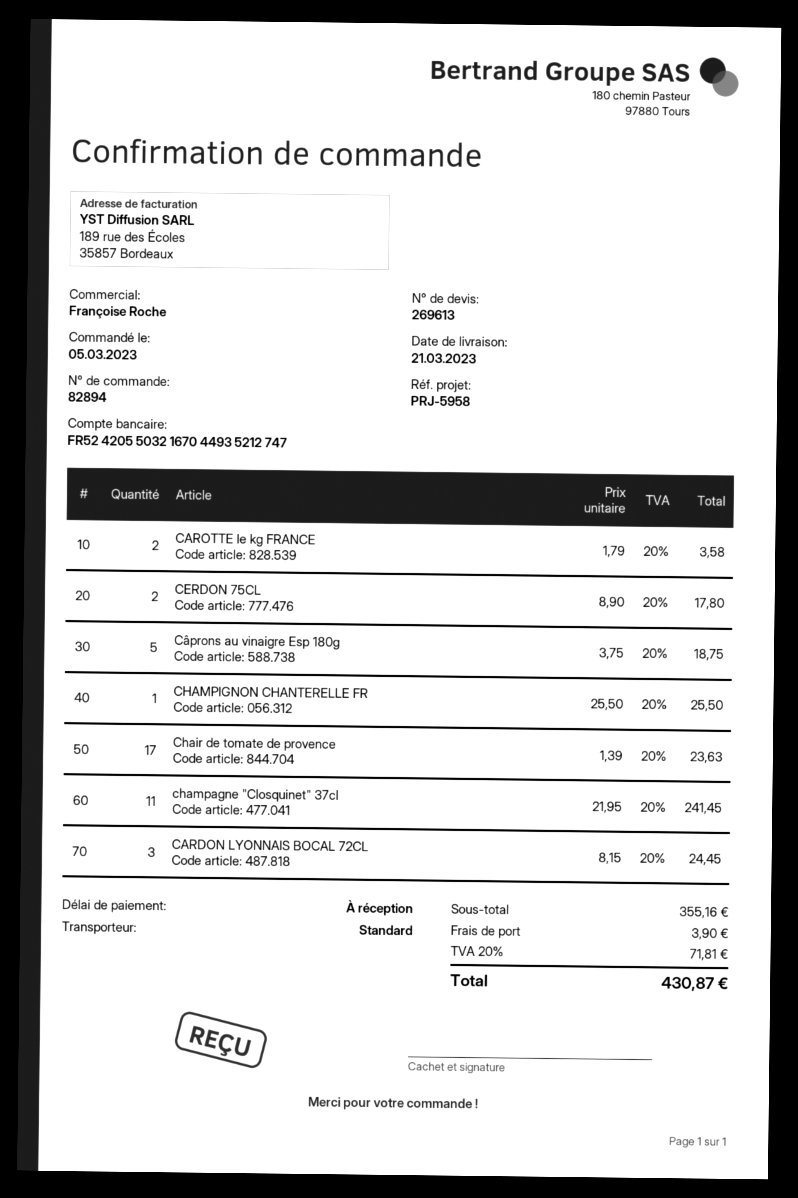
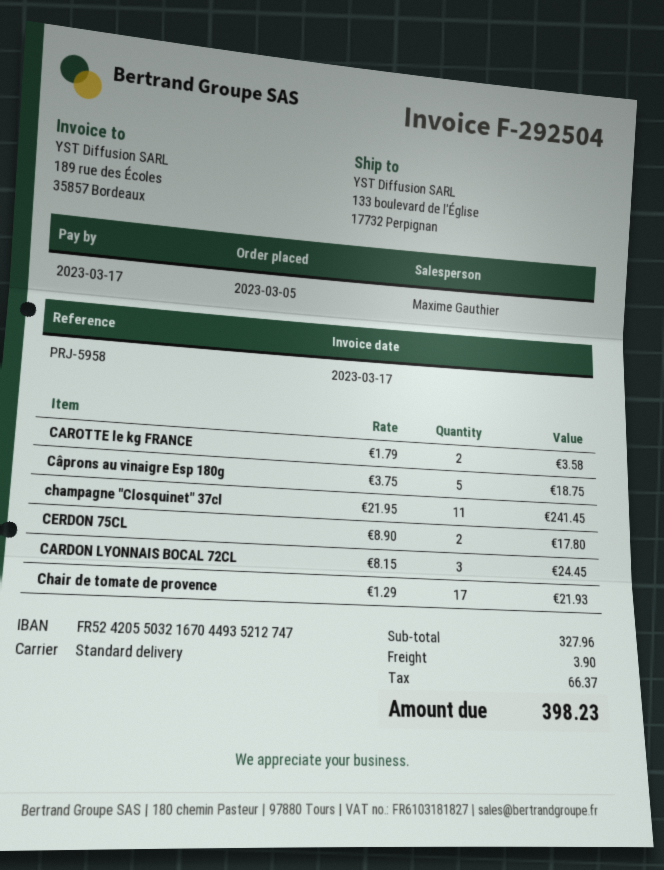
sales rep: Françoise Roche -> Maxime Gauthier
CHAMPIGNON CHANTERELLE FR: 1 x 25.50 = 25.50 -> none
Chair de tomate de provence: 17 x 1.39 = 23.63 -> 17 x 1.29 = 21.93
subtotal: 355.16 -> 327.96
tax: 71.81 -> 66.37
total: 430.87 -> 398.23

